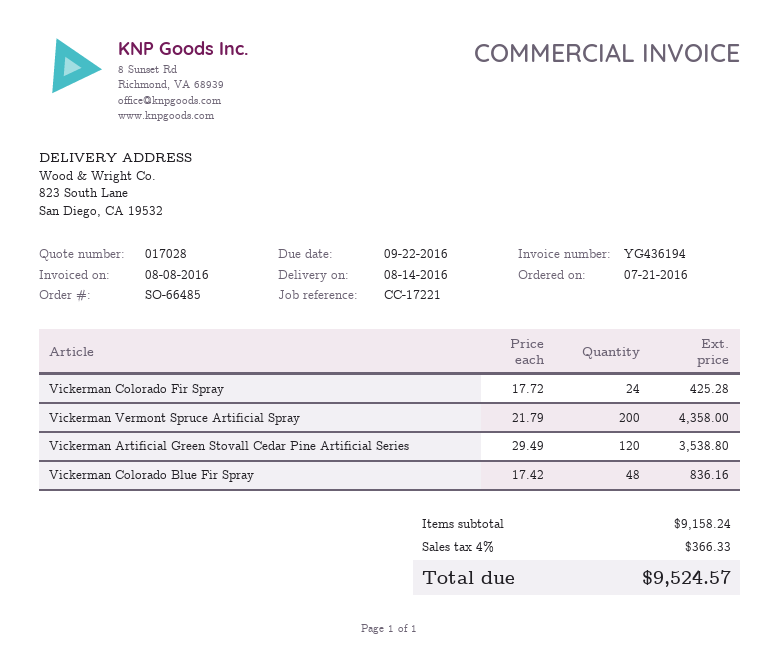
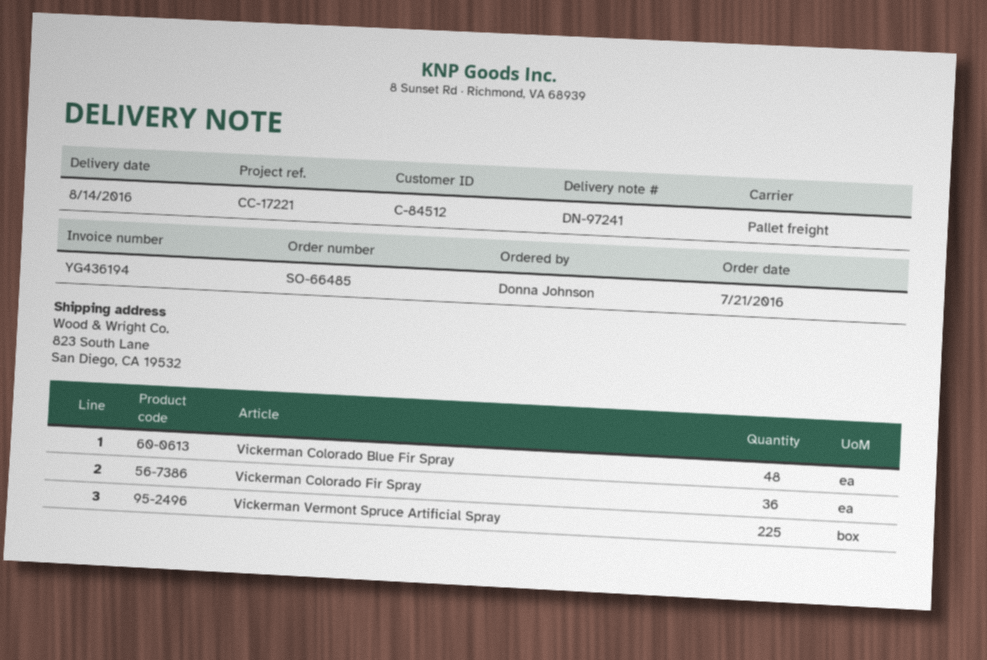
Vickerman Colorado Fir Spray: 24 -> 36
Vickerman Vermont Spruce Artificial Spray: 200 -> 225
Vickerman Artificial Green Stovall Cedar Pine Artificial Series: 120 -> none

